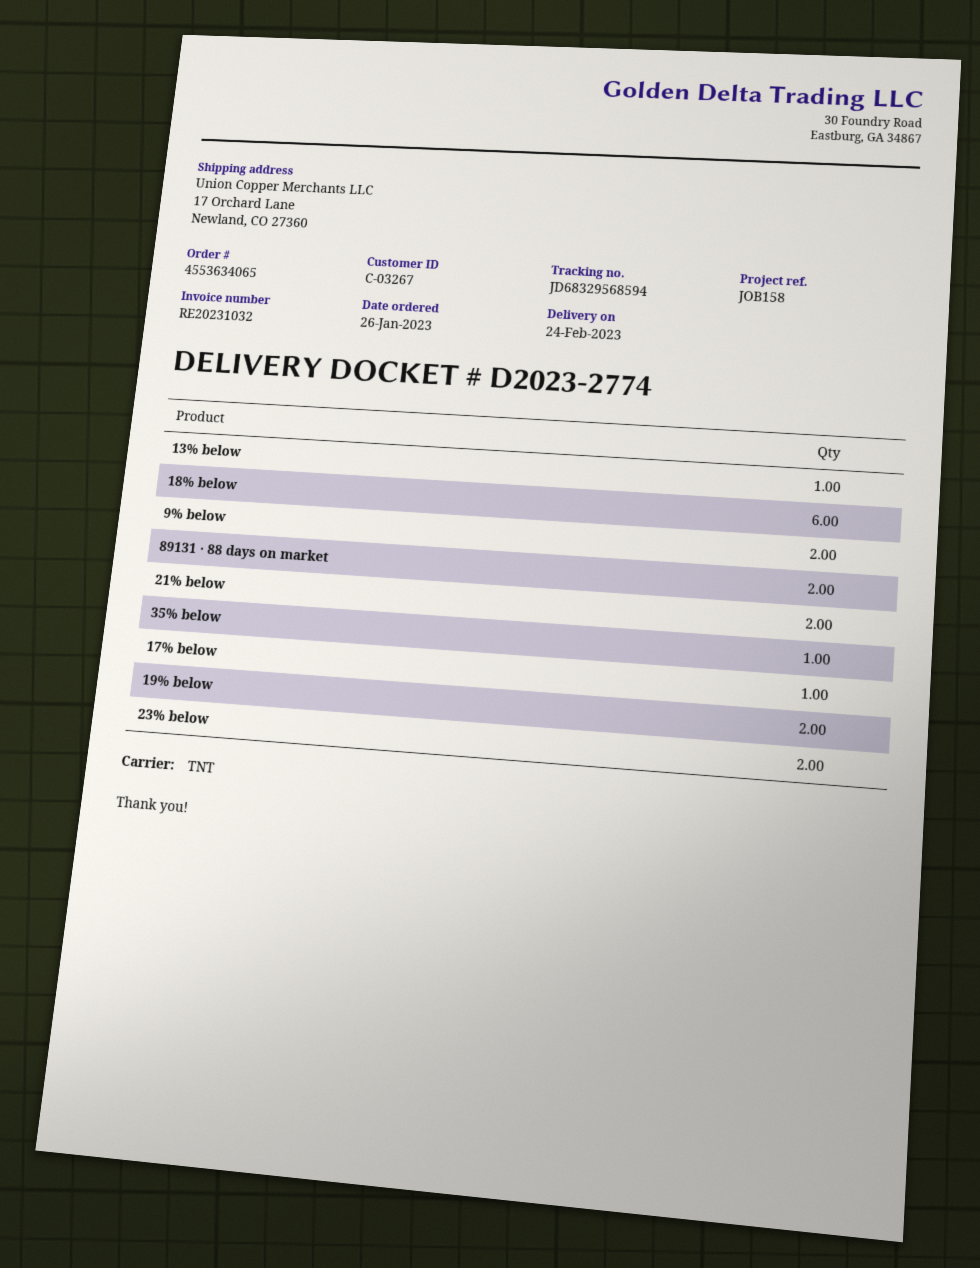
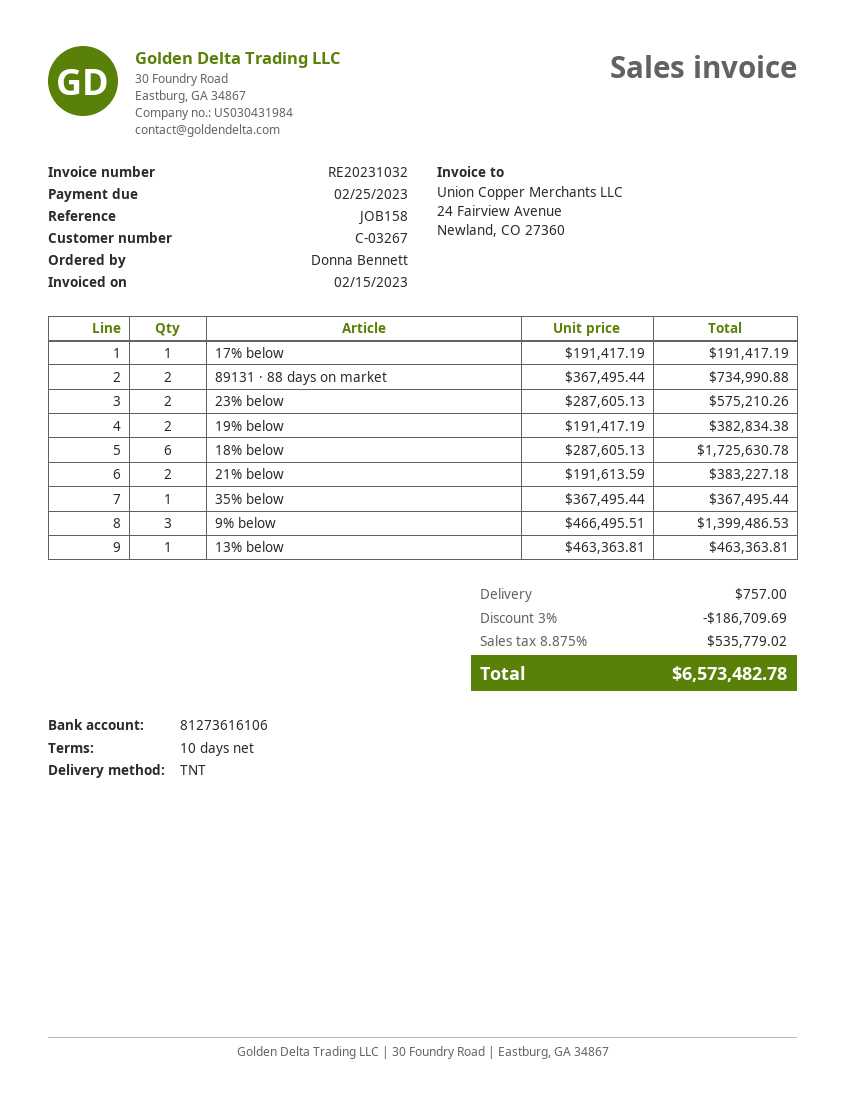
9% below: 2 -> 3

